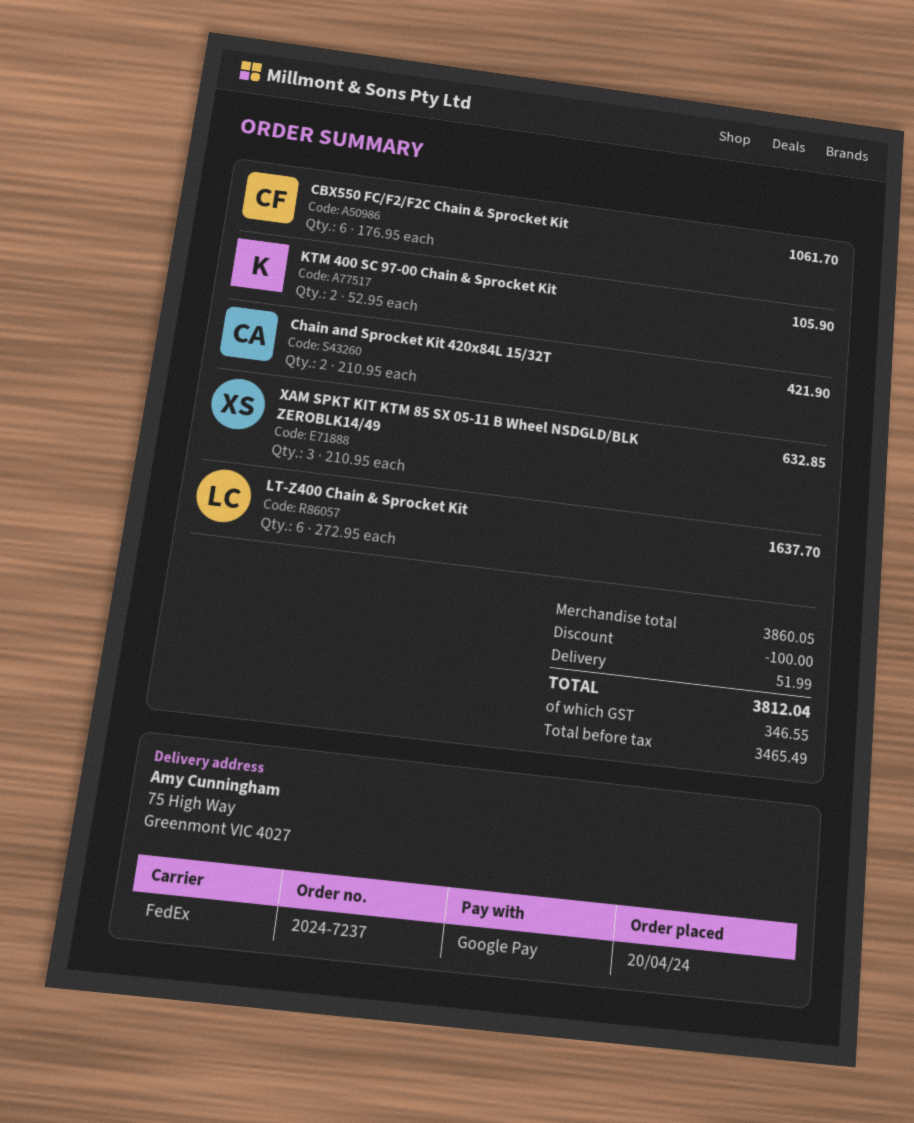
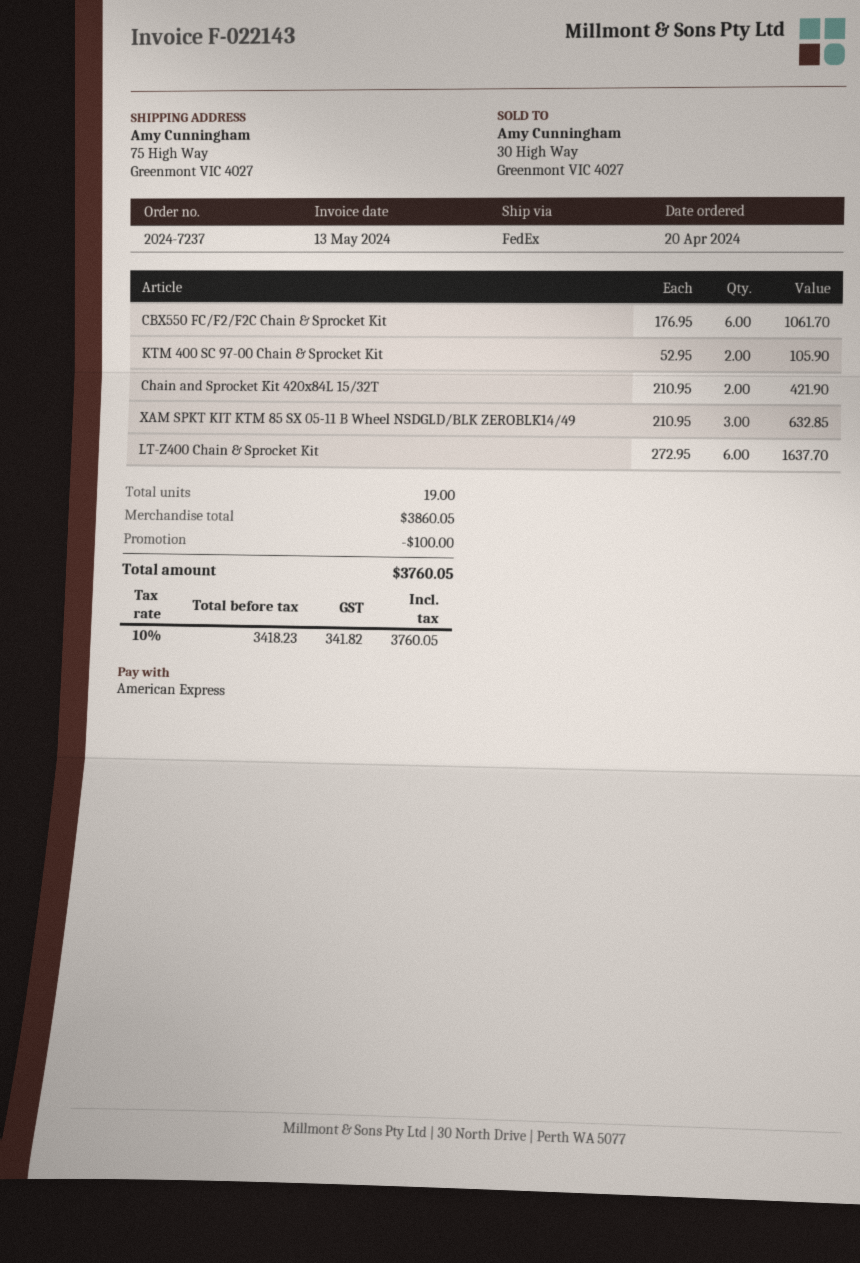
payment method: Google Pay -> American Express
shipping: 51.99 -> none
net: 3465.49 -> 3418.23
tax: 346.55 -> 341.82
total: 3812.04 -> 3760.05

